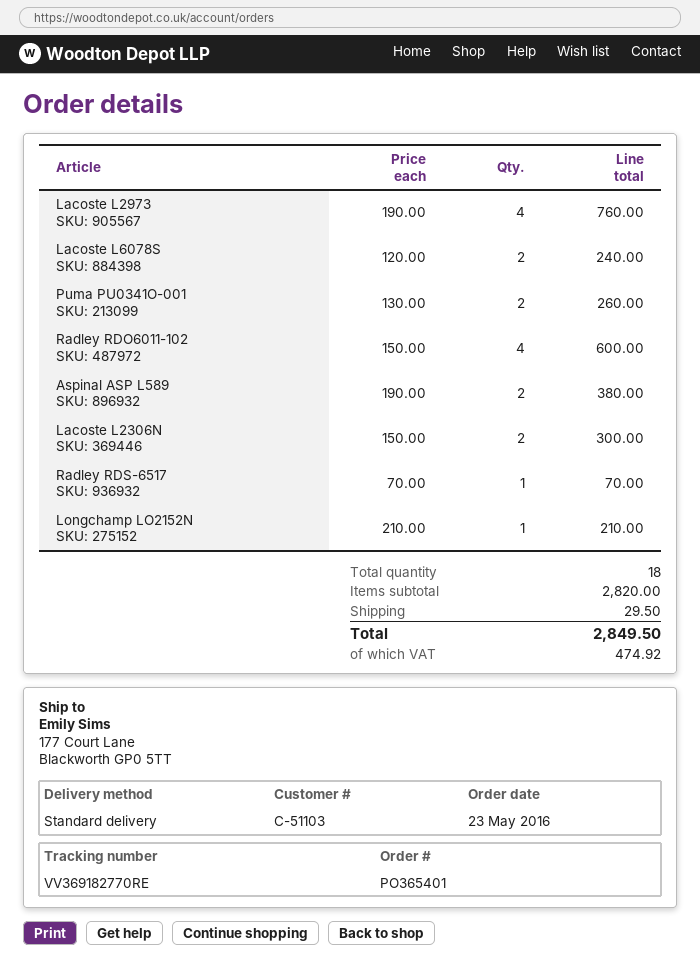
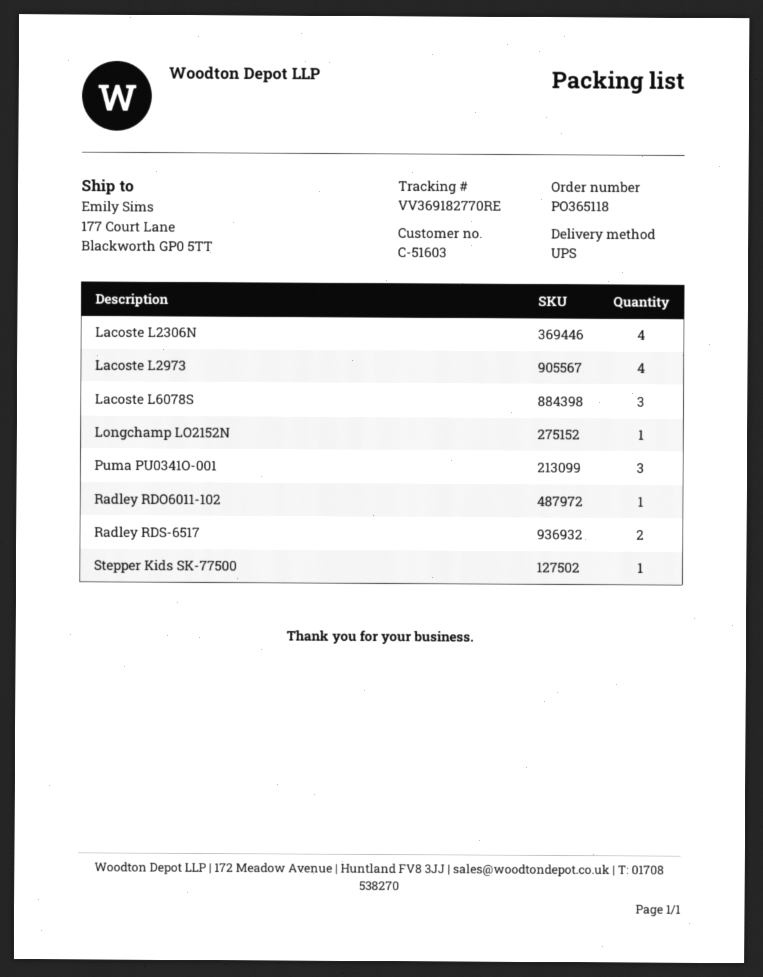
order number: PO365401 -> PO365118
customer number: C-51103 -> C-51603
shipping method: standard -> UPS
Lacoste L6078S: 2 -> 3
Puma PU0341O-001: 2 -> 3
Radley RDO6011-102: 4 -> 1
Aspinal ASP L589: 2 -> none
Lacoste L2306N: 2 -> 4
Radley RDS-6517: 1 -> 2
Stepper Kids SK-77500: none -> 1

